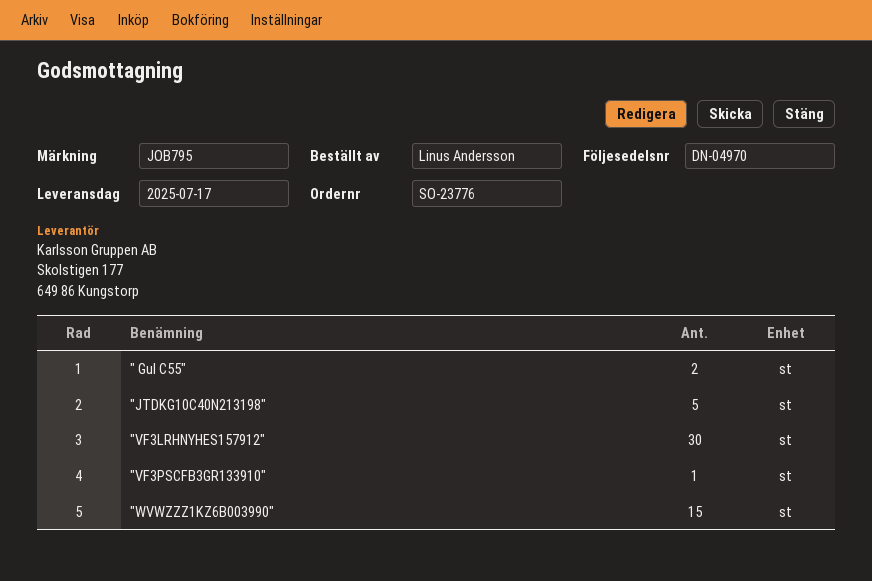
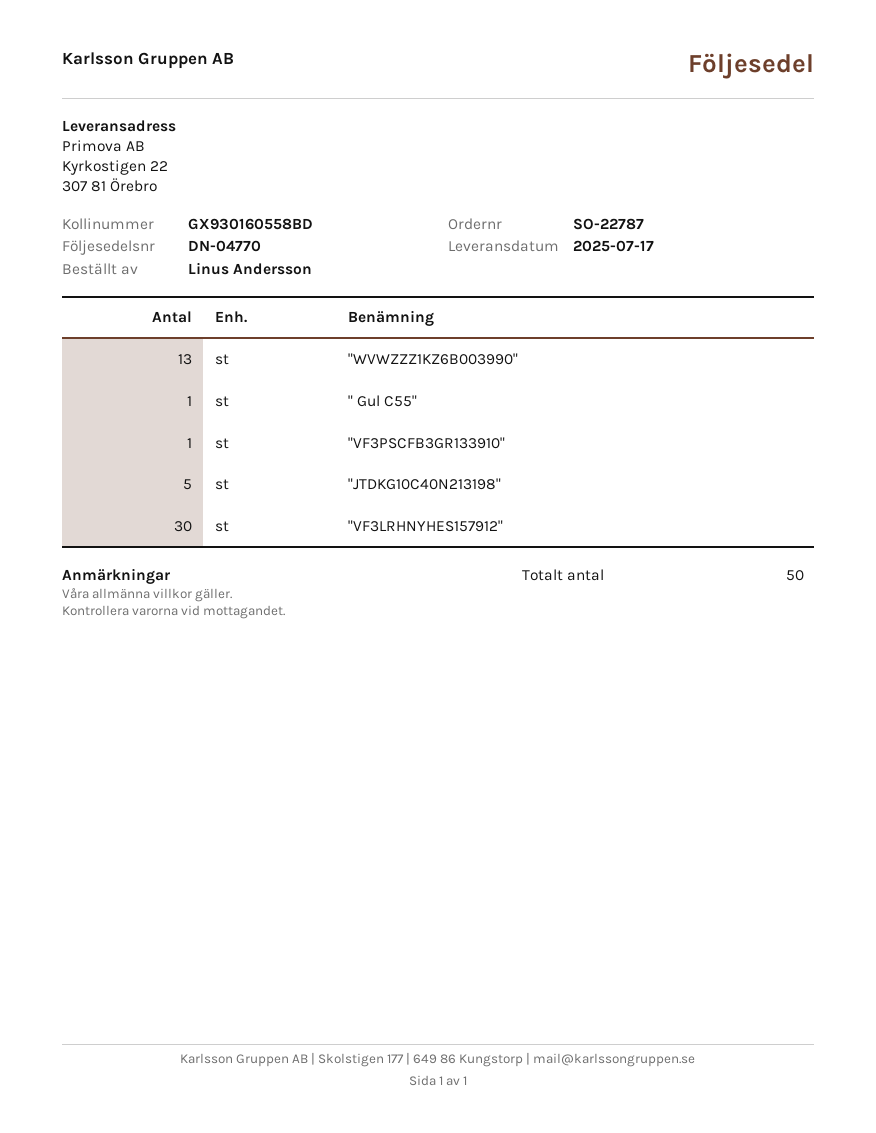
order number: SO-23776 -> SO-22787
delivery note number: DN-04970 -> DN-04770
" Gul C55": 2 -> 1
"WVWZZZ1KZ6B003990": 15 -> 13

